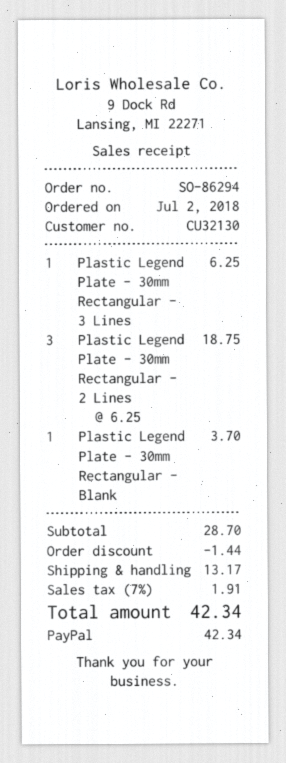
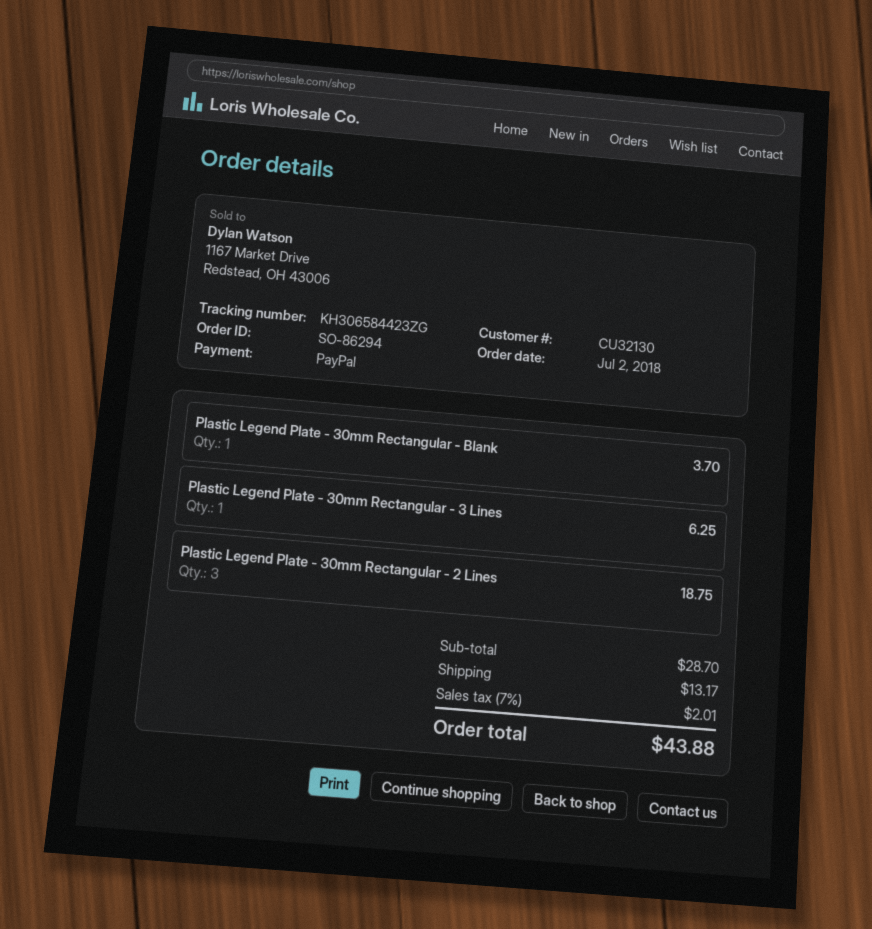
discount: 1.44 -> none
tax: 7% = 1.91 -> 7% = 2.01
total: 42.34 -> 43.88

